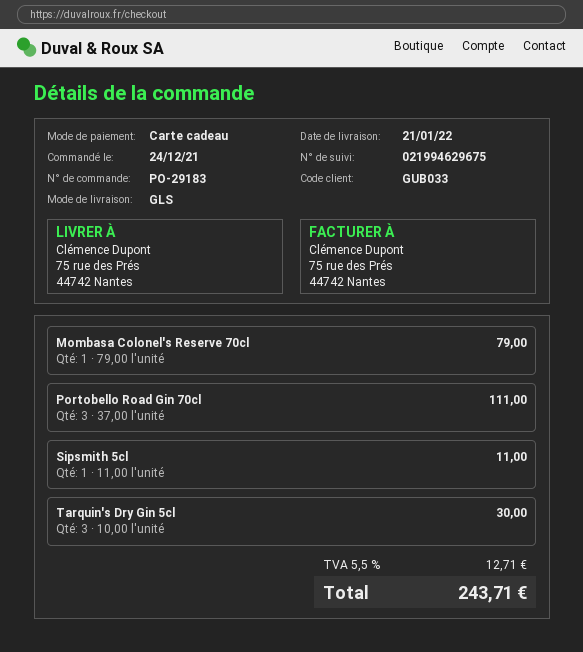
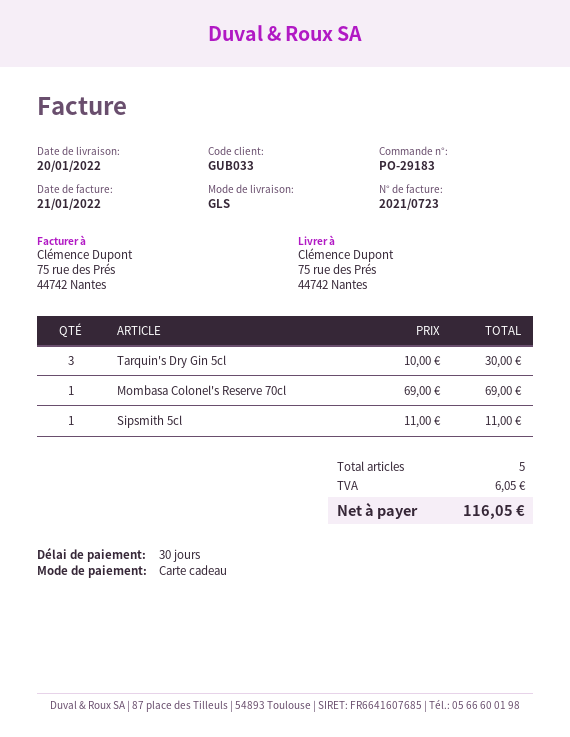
delivery date: 2022-01-21 -> 2022-01-20
Mombasa Colonel's Reserve 70cl: 1 x 79.00 = 79.00 -> 1 x 69.00 = 69.00
Portobello Road Gin 70cl: 3 x 37.00 = 111.00 -> none
tax: 12.71 -> 6.05
total: 243.71 -> 116.05

